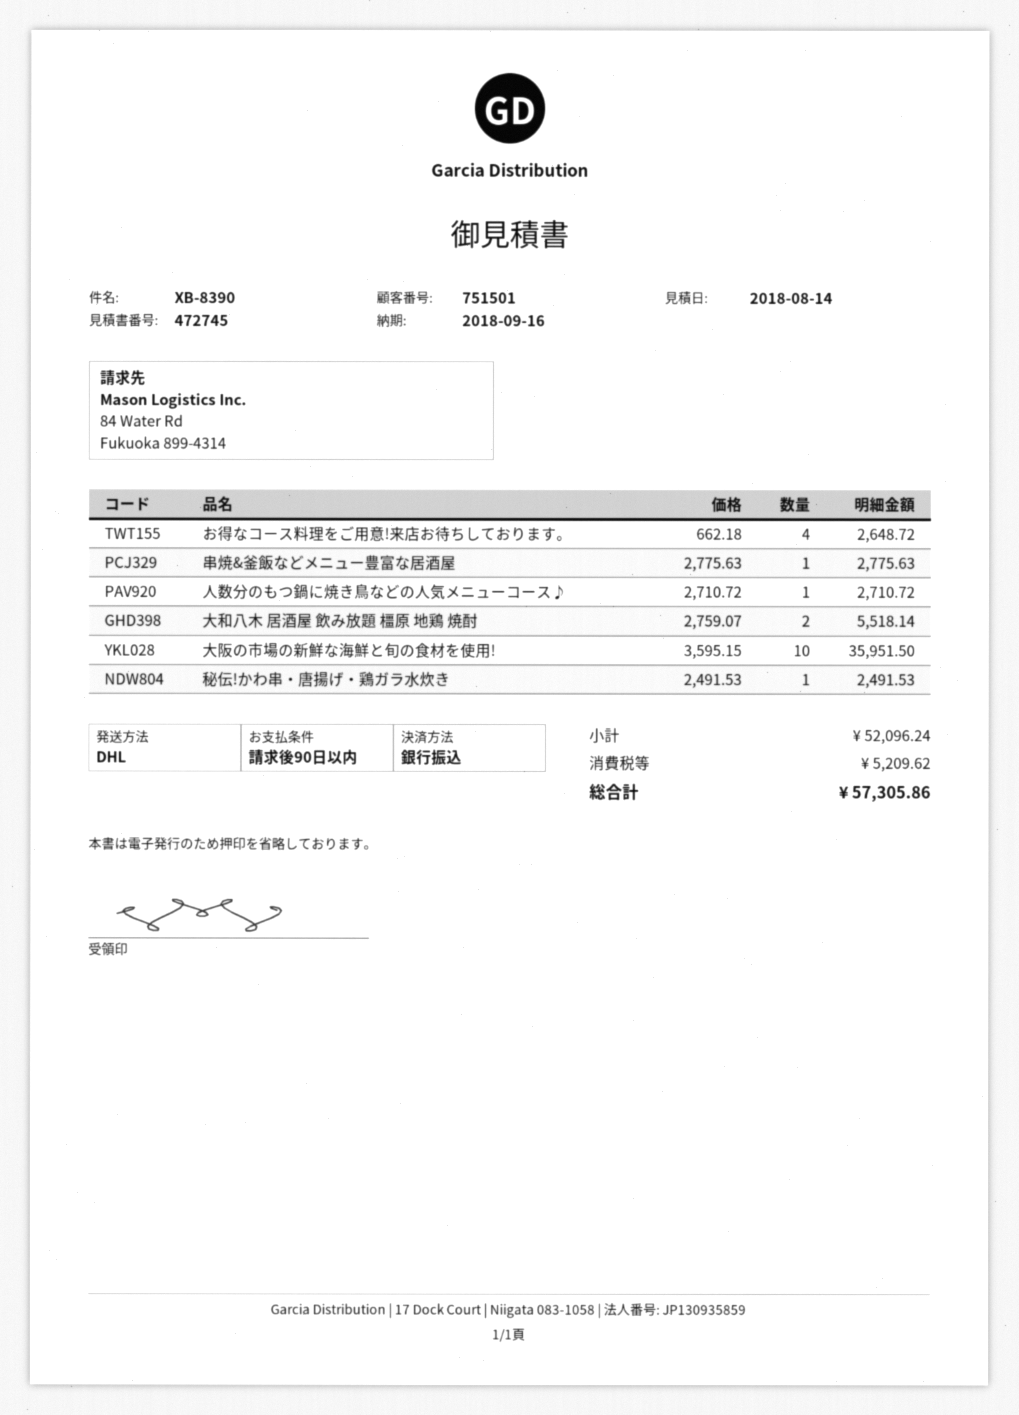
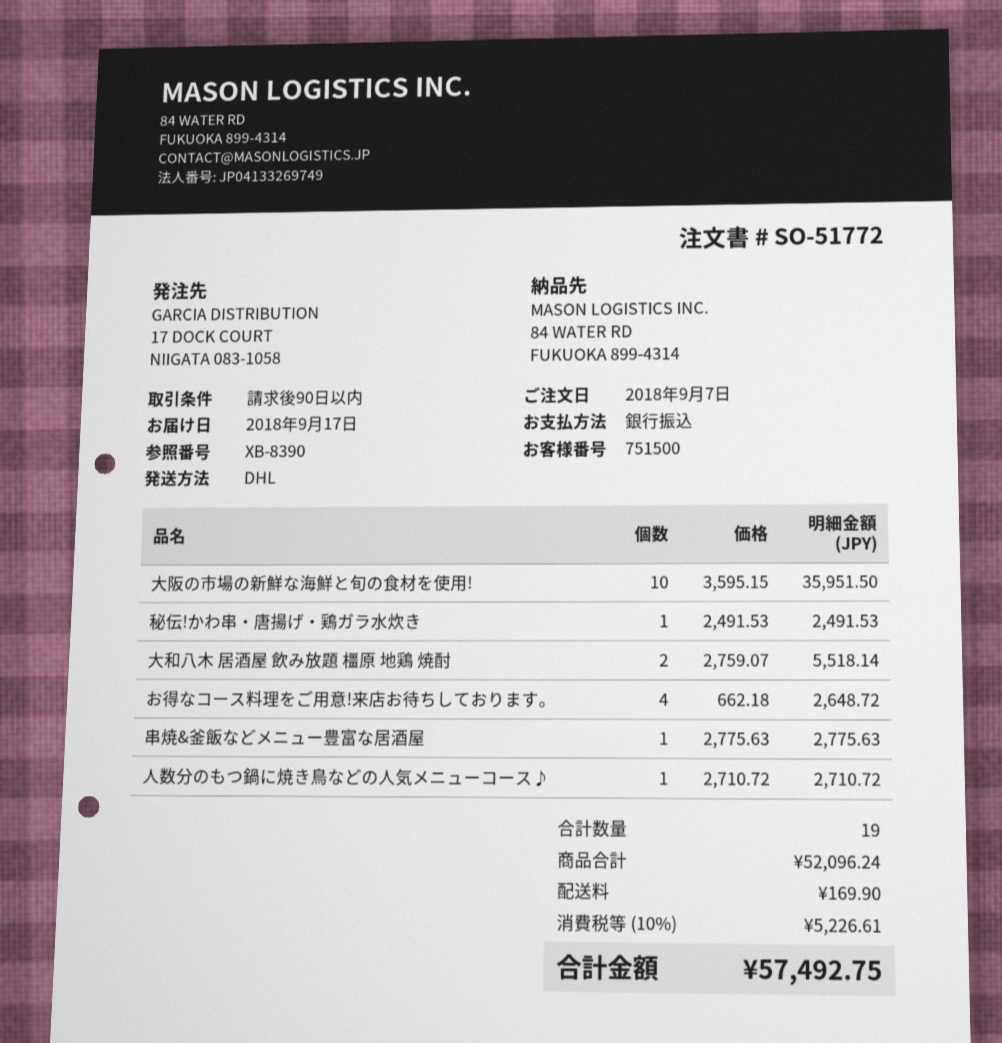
delivery date: 2018-09-16 -> 2018-09-17
customer number: 751501 -> 751500
shipping: none -> 169.90
tax: 5209.62 -> 5226.61
total: 57305.86 -> 57492.75

